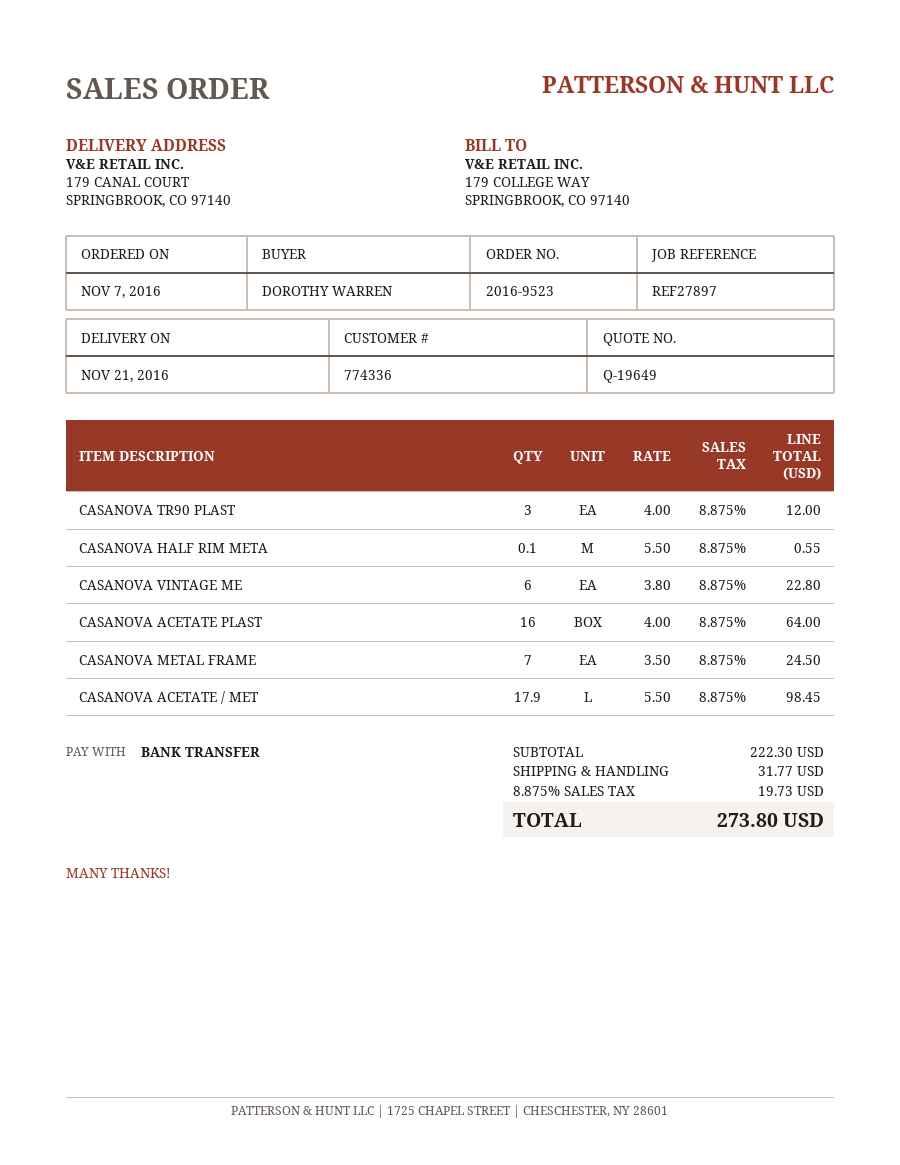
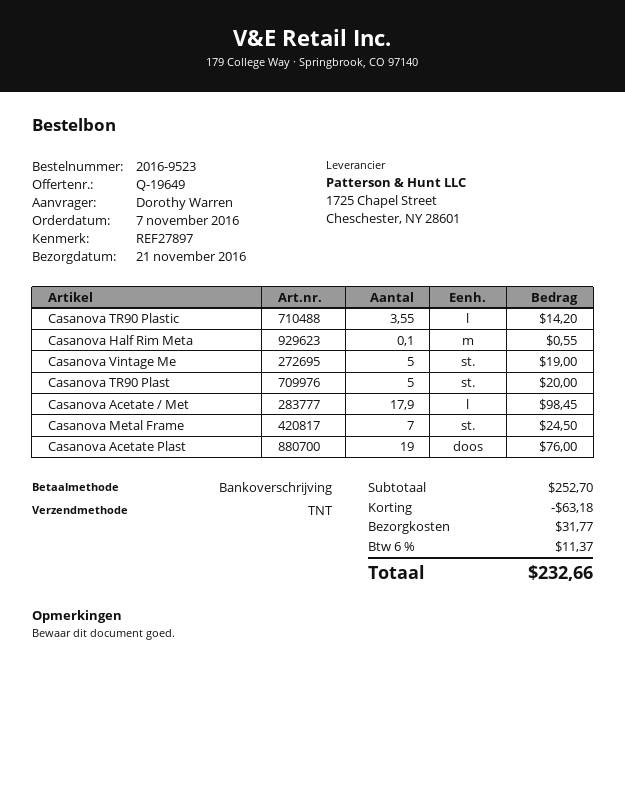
CASANOVA TR90 PLAST: 3 for 12.00 -> 5 for 20.00
CASANOVA VINTAGE ME: 6 for 22.80 -> 5 for 19.00
CASANOVA ACETATE PLAST: 16 for 64.00 -> 19 for 76.00
Casanova TR90 Plastic: none -> 3.55 for 14.20
subtotal: 222.30 -> 252.70
discount: none -> 63.18
tax: 8.875% = 19.73 -> 6% = 11.37
total: 273.80 -> 232.66

